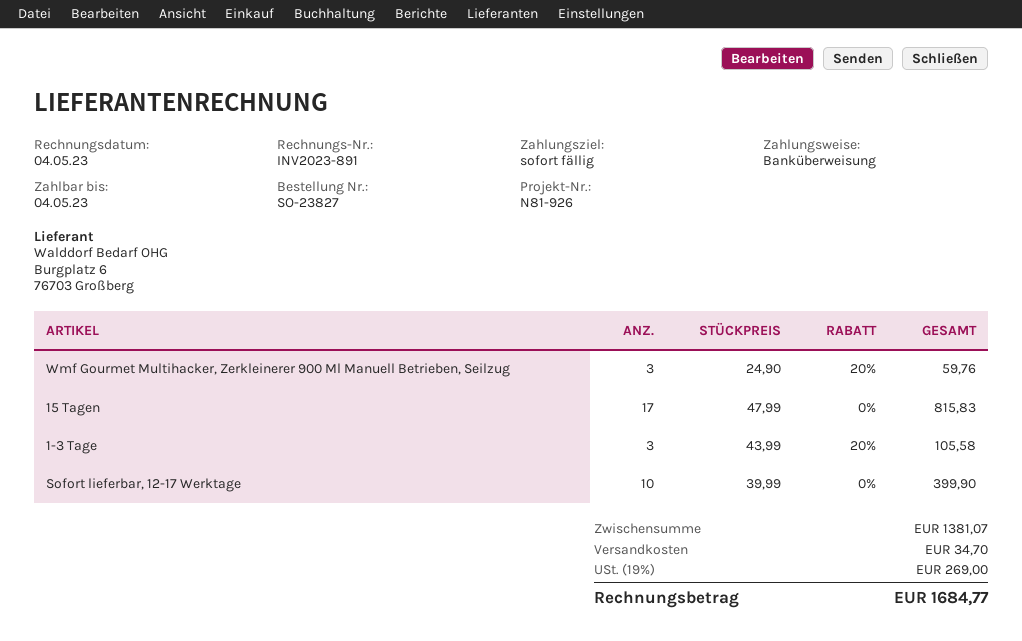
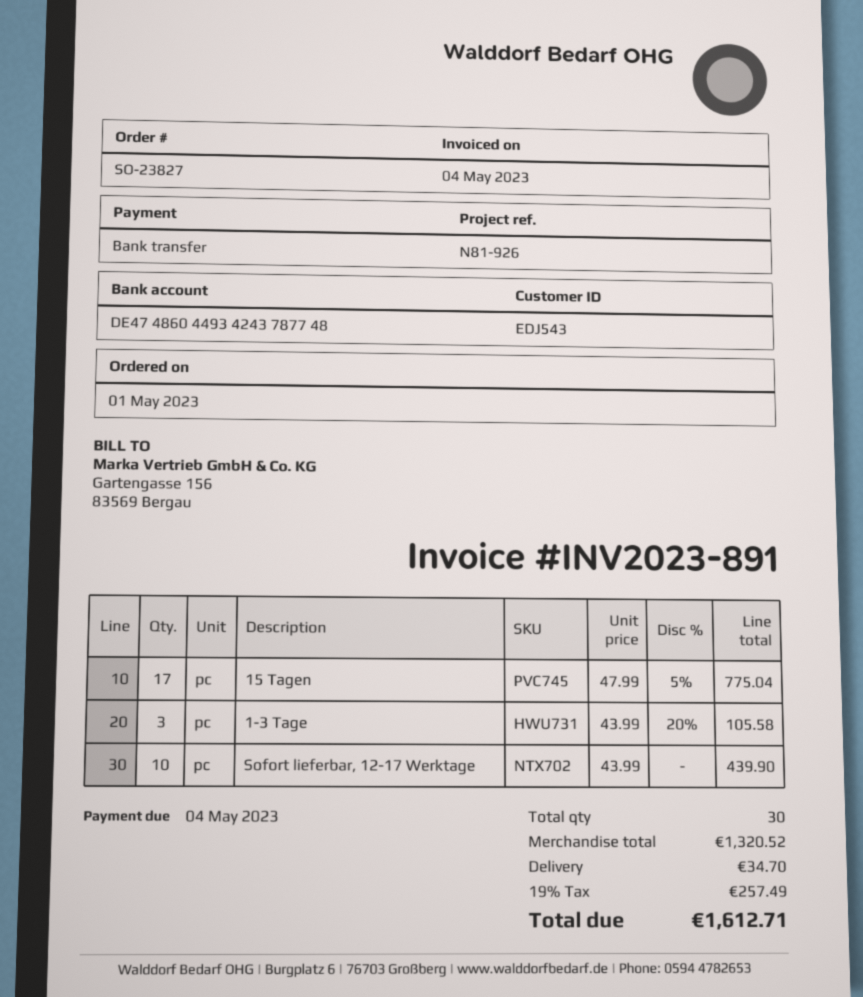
Wmf Gourmet Multihacker, Zerkleinerer 900 Ml Manuell Betrieben, Seilzug: 3 x 24.90 - 20% = 59.76 -> none
15 Tagen: 17 x 47.99 = 815.83 -> 17 x 47.99 - 5% = 775.04
Sofort lieferbar, 12-17 Werktage: 10 x 39.99 = 399.90 -> 10 x 43.99 = 439.90
subtotal: 1381.07 -> 1320.52
tax: 19% = 269.00 -> 19% = 257.49
total: 1684.77 -> 1612.71

